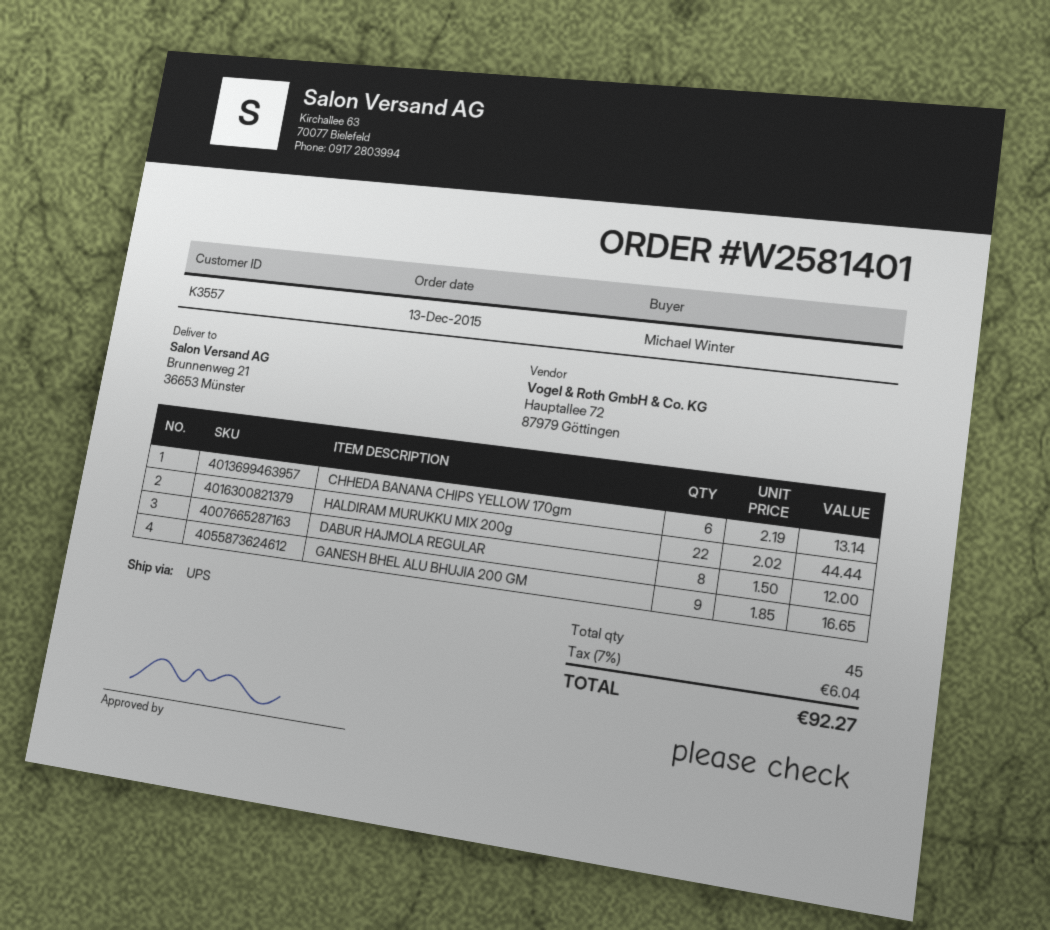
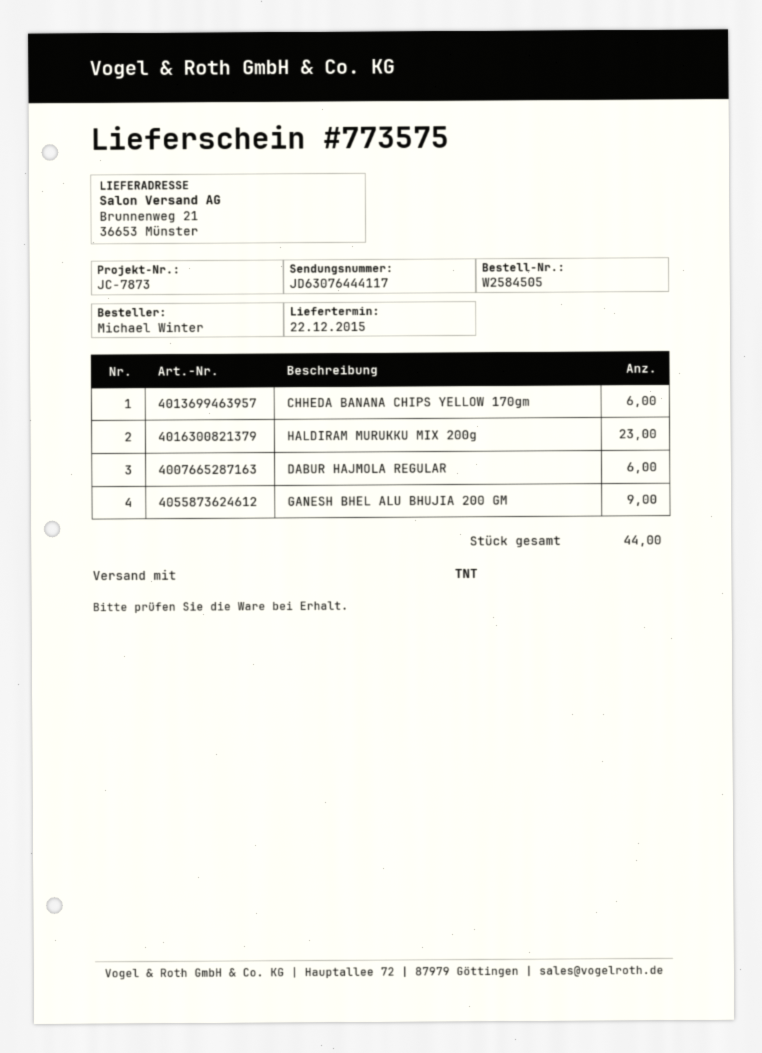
order number: W2581401 -> W2584505
shipping method: UPS -> TNT
HALDIRAM MURUKKU MIX 200g: 22 -> 23
DABUR HAJMOLA REGULAR: 8 -> 6
total quantity: 45 -> 44

